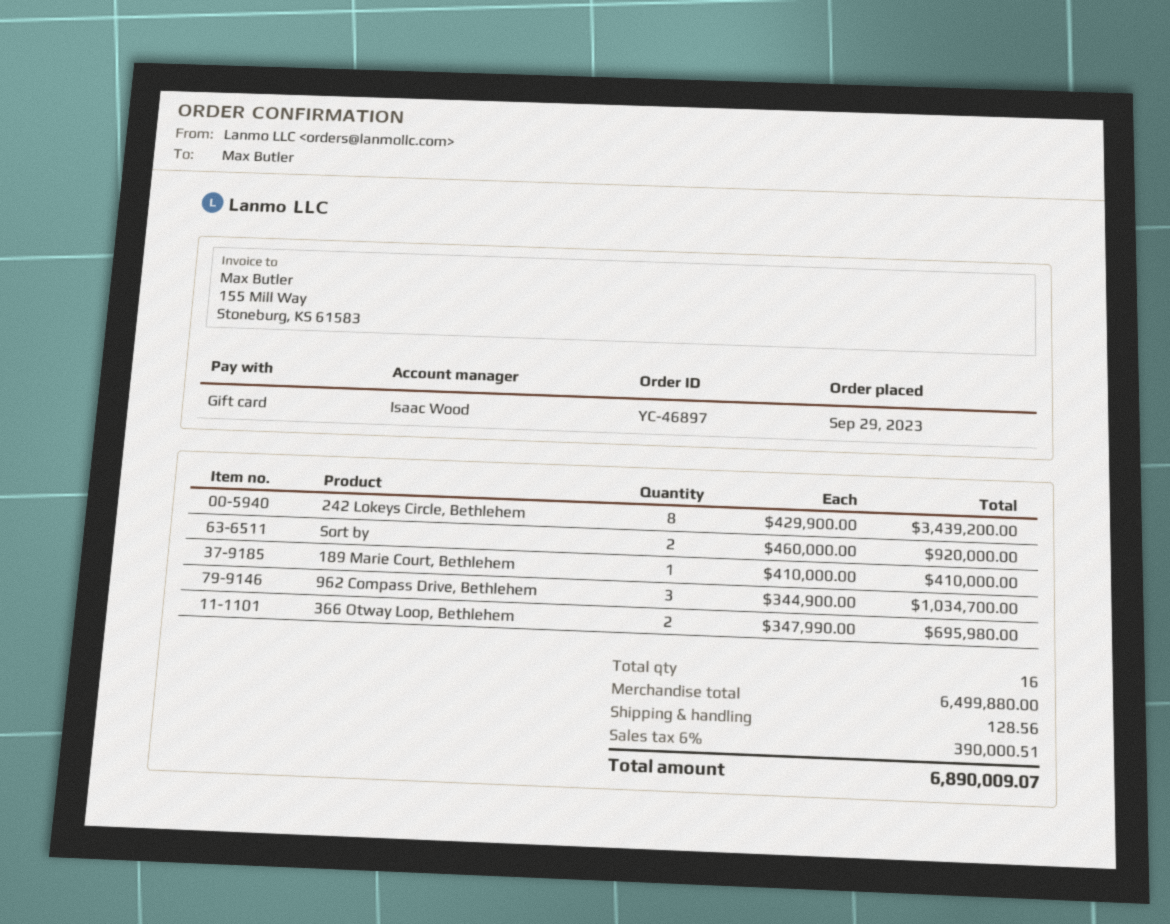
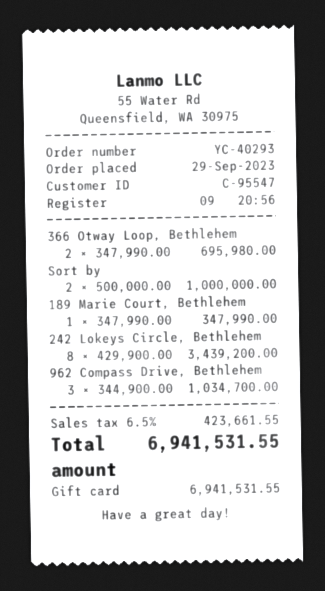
order number: YC-46897 -> YC-40293
Sort by: 2 x 460000.00 = 920000.00 -> 2 x 500000.00 = 1000000.00
189 Marie Court, Bethlehem: 1 x 410000.00 = 410000.00 -> 1 x 347990.00 = 347990.00
shipping: 128.56 -> none
tax: 6% = 390000.51 -> 6.5% = 423661.55
total: 6890009.07 -> 6941531.55

